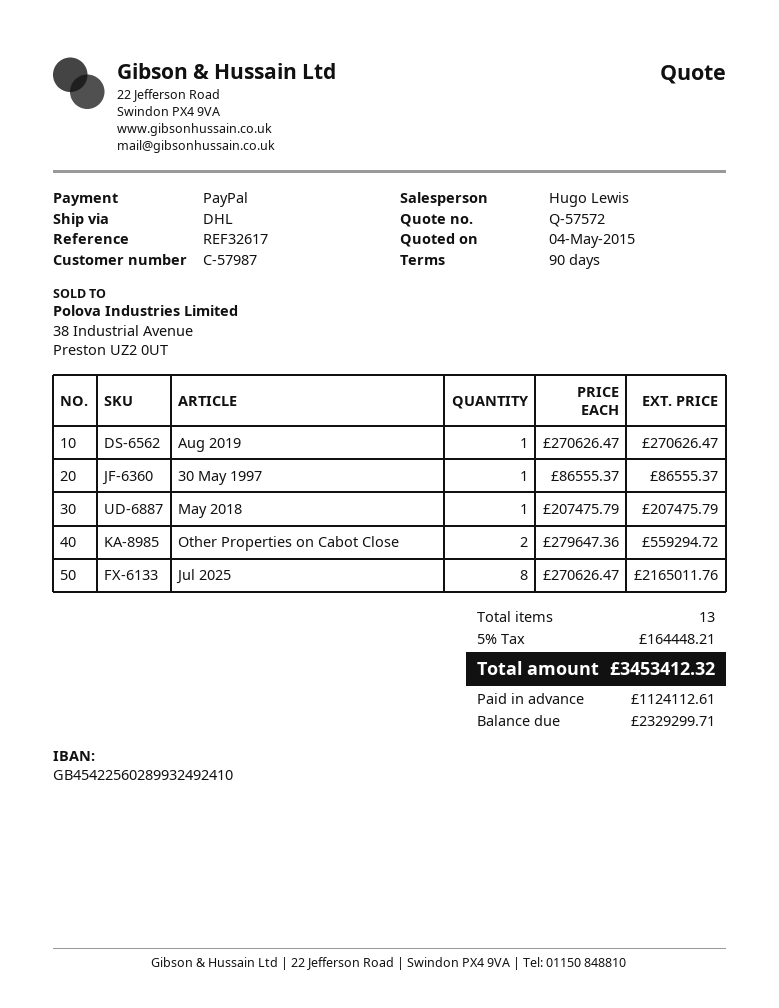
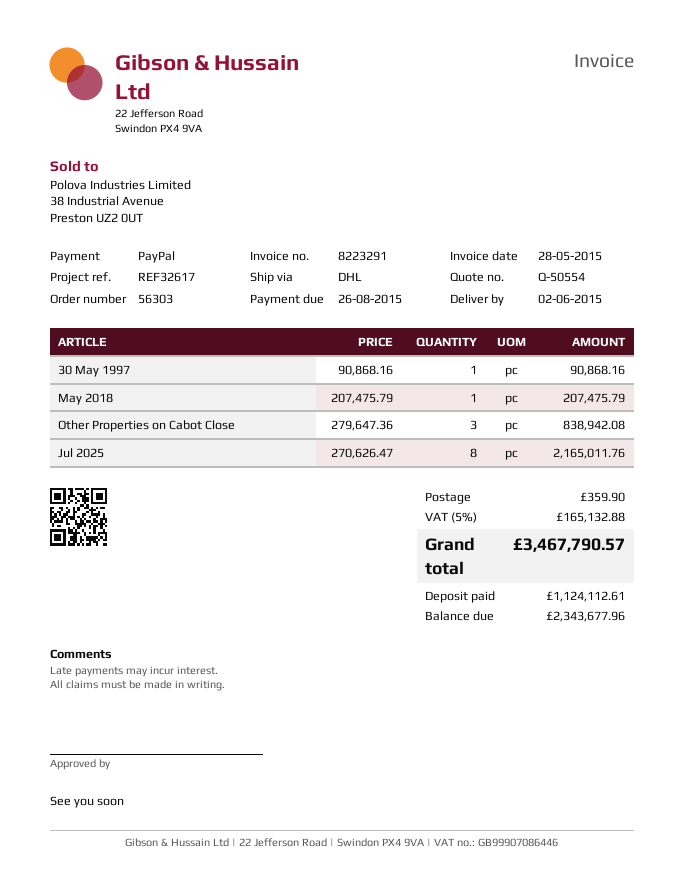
quote number: Q-57572 -> Q-50554
Aug 2019: 1 x 270626.47 = 270626.47 -> none
30 May 1997: 1 x 86555.37 = 86555.37 -> 1 x 90868.16 = 90868.16
Other Properties on Cabot Close: 2 x 279647.36 = 559294.72 -> 3 x 279647.36 = 838942.08
shipping: none -> 359.90
tax: 5% = 164448.21 -> 5% = 165132.88
total: 3453412.32 -> 3467790.57
balance: 2329299.71 -> 2343677.96

